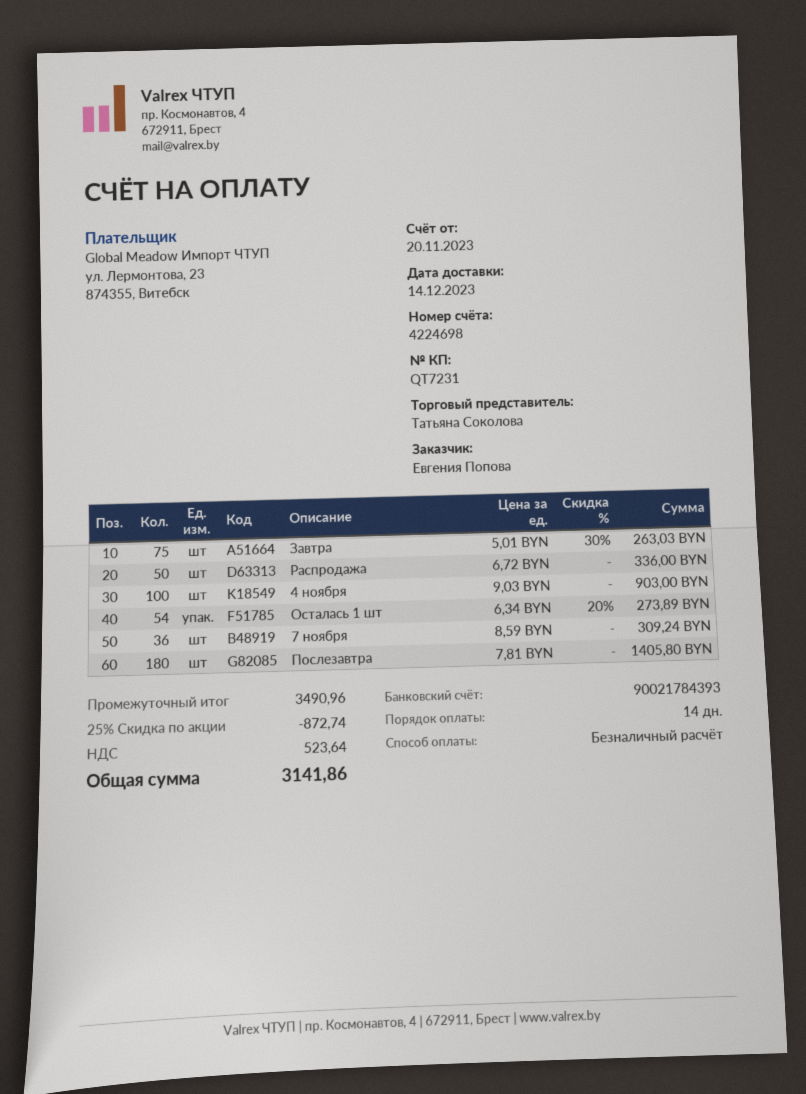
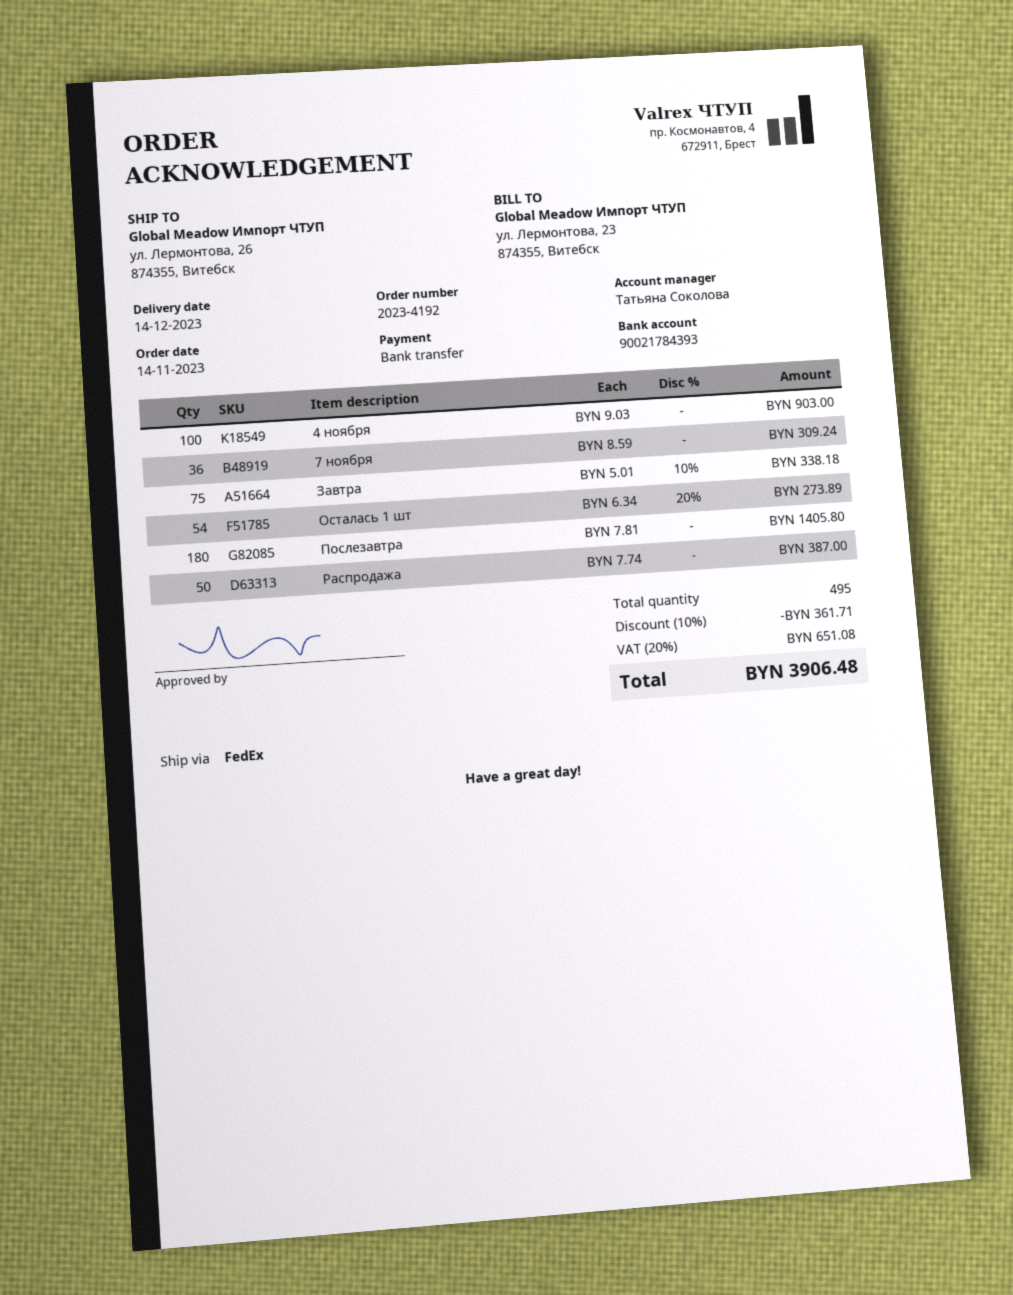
Завтра: 75 x 5.01 - 30% = 263.03 -> 75 x 5.01 - 10% = 338.18
Распродажа: 50 x 6.72 = 336.00 -> 50 x 7.74 = 387.00
discount: 25% = 872.74 -> 10% = 361.71
tax: 523.64 -> 651.08
total: 3141.86 -> 3906.48

